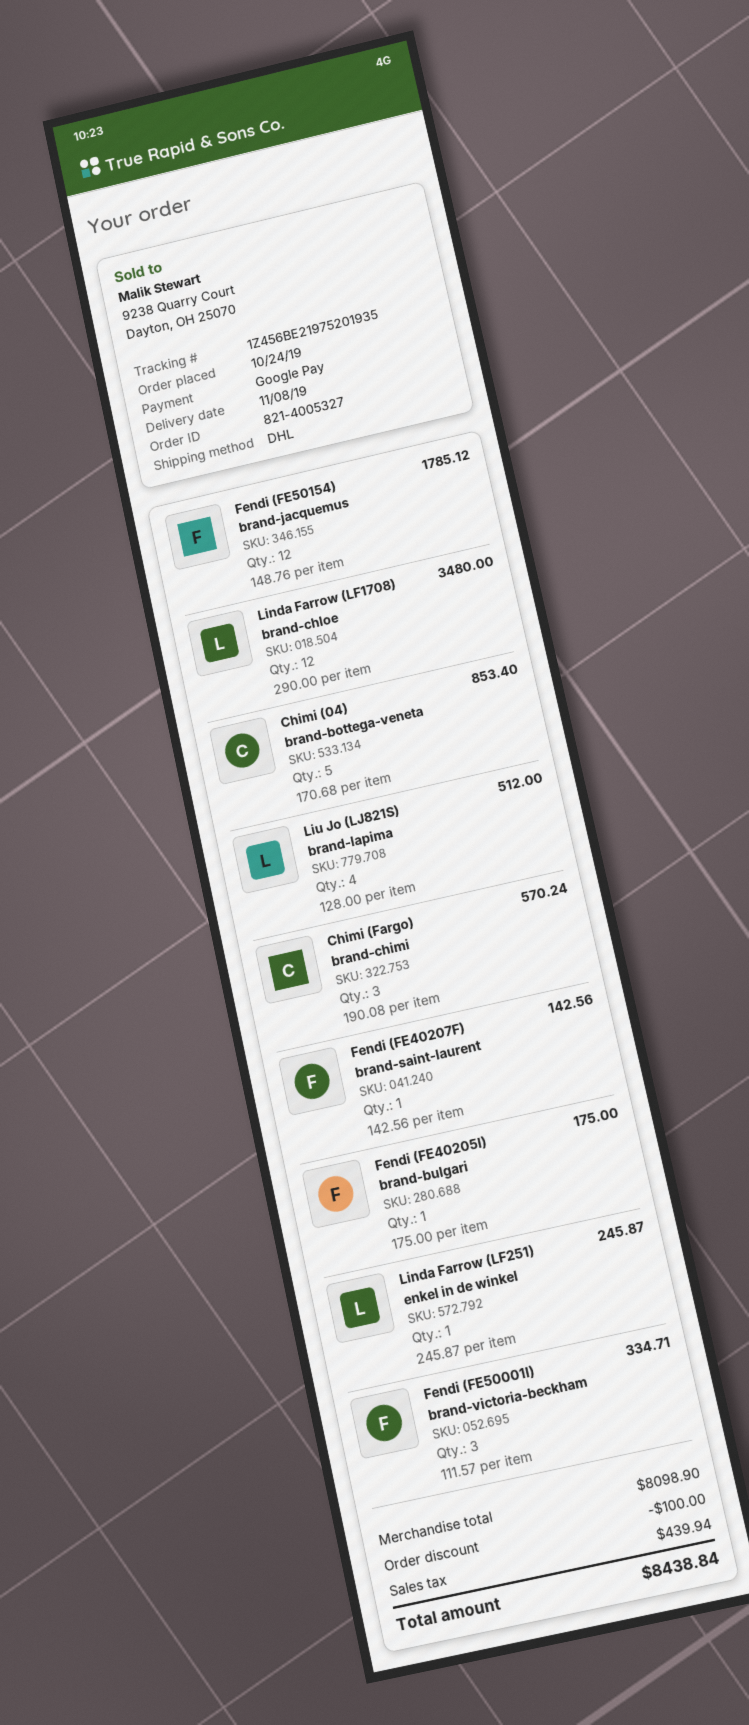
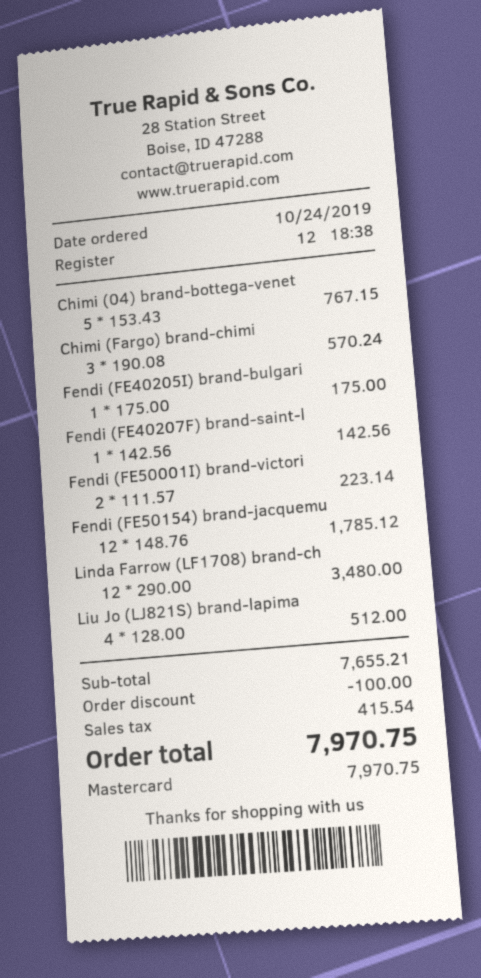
payment method: Google Pay -> Mastercard
Chimi (04) brand-bottega-veneta: 5 x 170.68 = 853.40 -> 5 x 153.43 = 767.15
Linda Farrow (LF251) enkel in de winkel: 1 x 245.87 = 245.87 -> none
Fendi (FE50001I) brand-victoria-beckham: 3 x 111.57 = 334.71 -> 2 x 111.57 = 223.14
subtotal: 8098.90 -> 7655.21
tax: 439.94 -> 415.54
total: 8438.84 -> 7970.75

